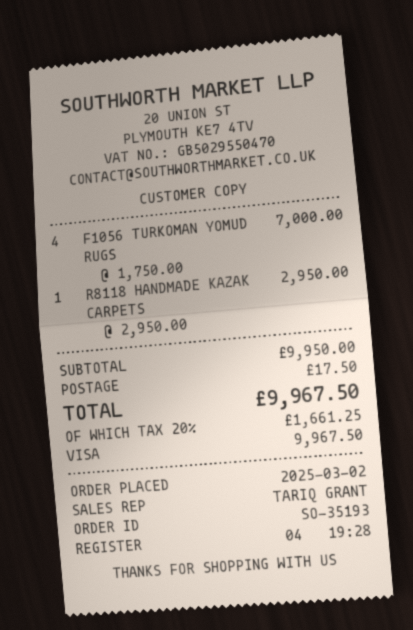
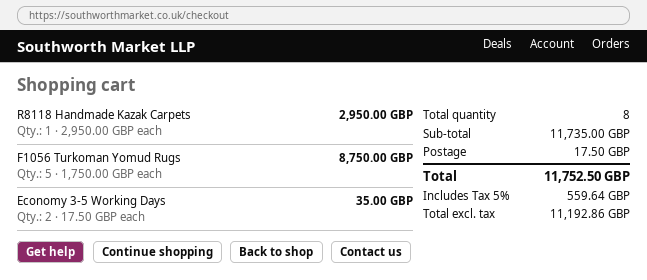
F1056 TURKOMAN YOMUD RUGS: 4 x 1750.00 = 7000.00 -> 5 x 1750.00 = 8750.00
Economy 3-5 Working Days: none -> 2 x 17.50 = 35.00
subtotal: 9950.00 -> 11735.00
tax: 20% = 1661.25 -> 5% = 559.64
total: 9967.50 -> 11752.50

